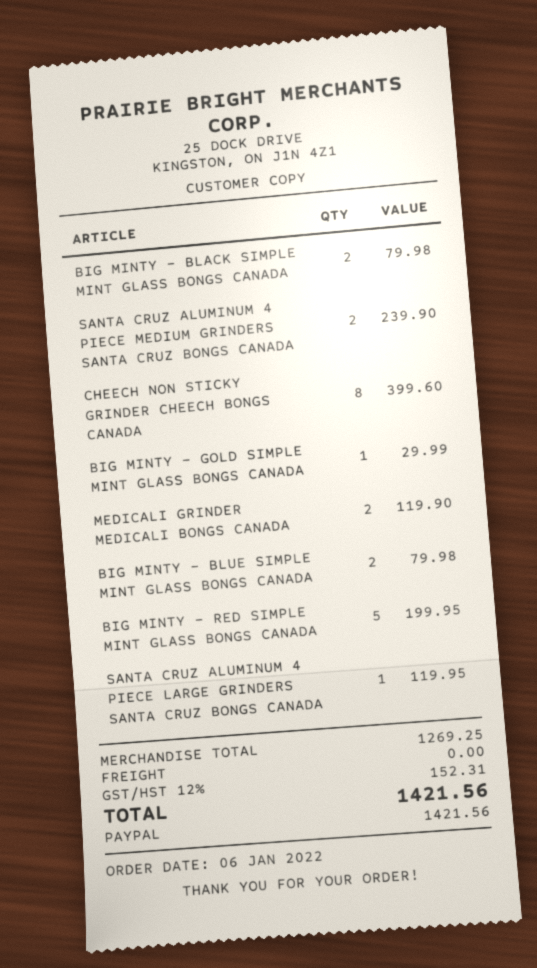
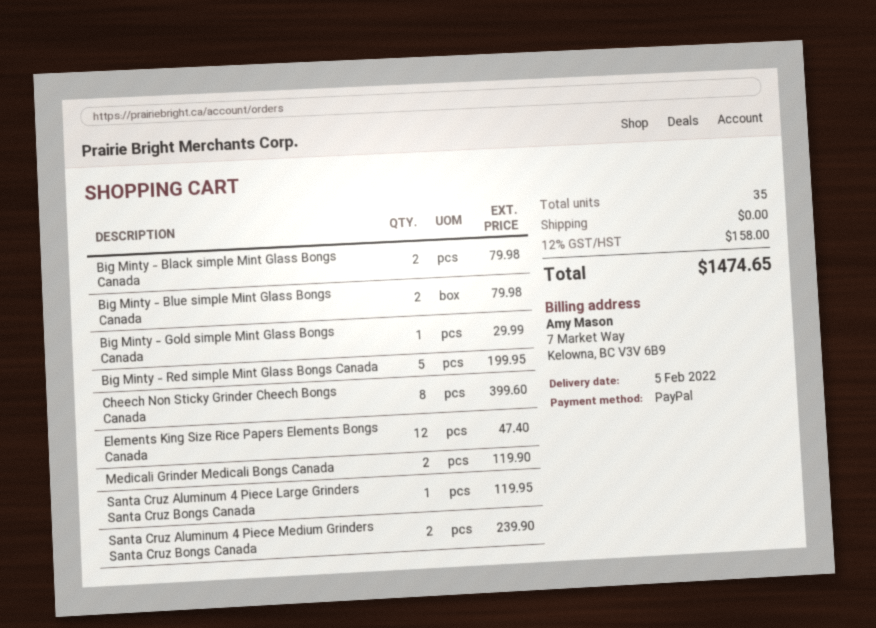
Elements King Size Rice Papers Elements Bongs Canada: none -> 12 for 47.40
tax: 12% = 152.31 -> 12% = 158.00
total: 1421.56 -> 1474.65

